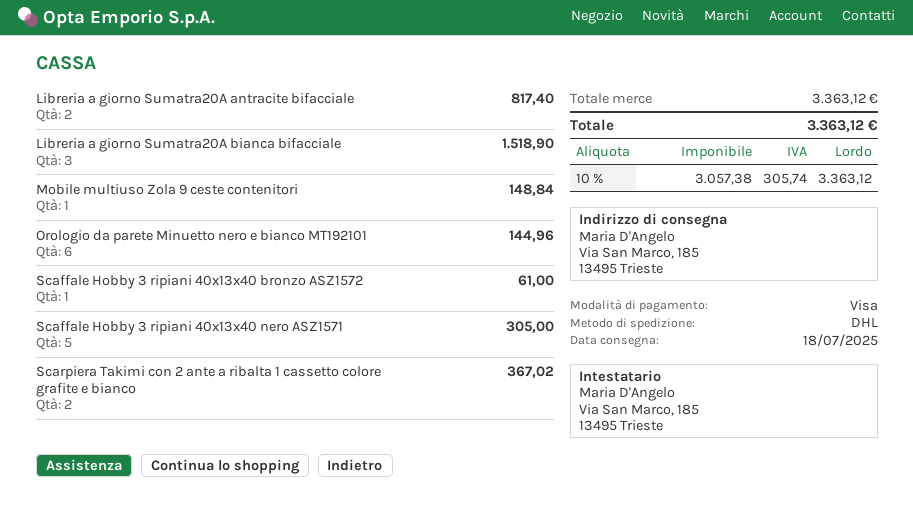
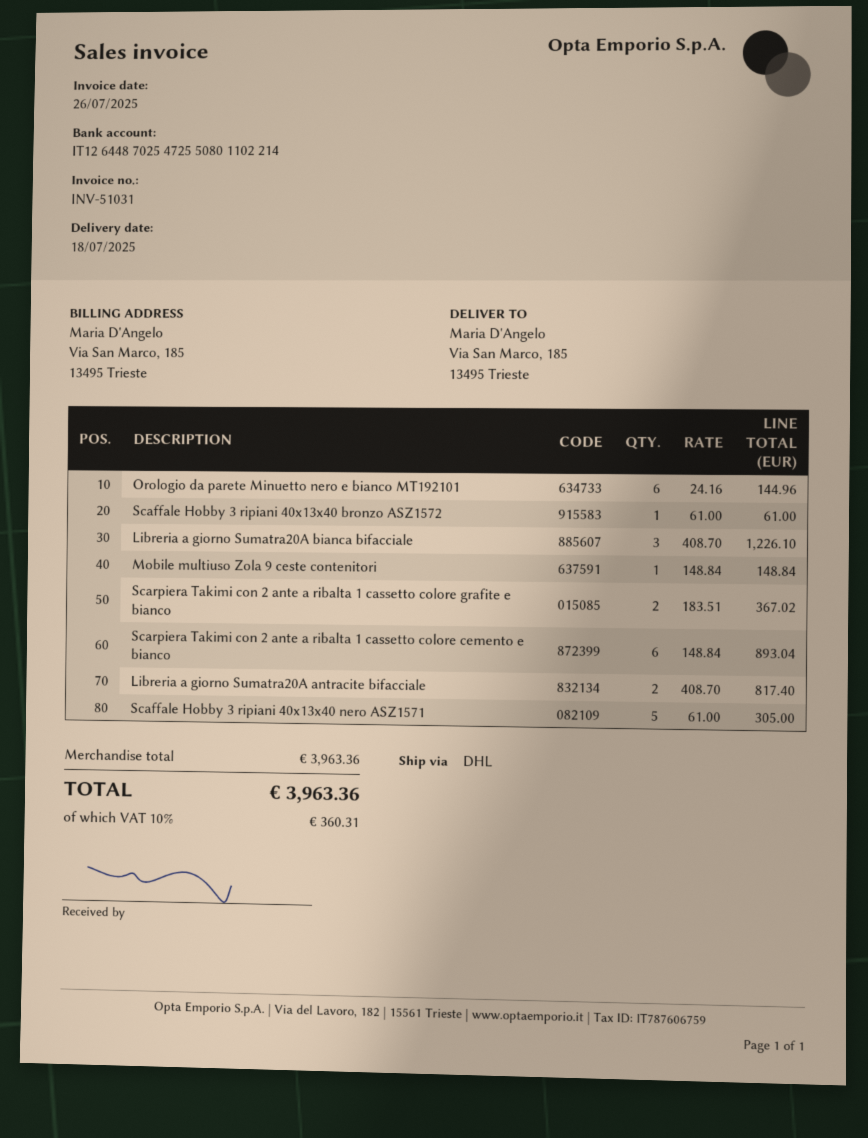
Libreria a giorno Sumatra20A bianca bifacciale: 3 for 1518.90 -> 3 for 1226.10
Scarpiera Takimi con 2 ante a ribalta 1 cassetto colore cemento e bianco: none -> 6 for 893.04
subtotal: 3363.12 -> 3963.36
tax: 10% = 305.74 -> 10% = 360.31
total: 3363.12 -> 3963.36

